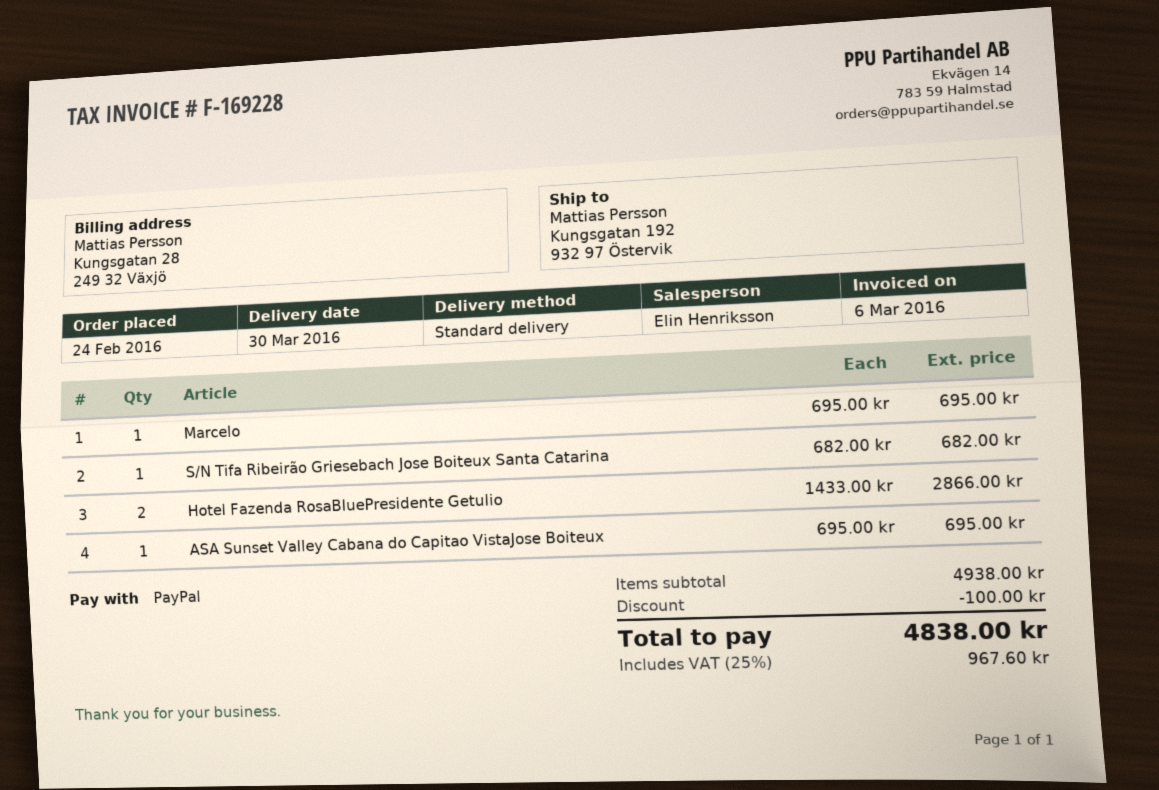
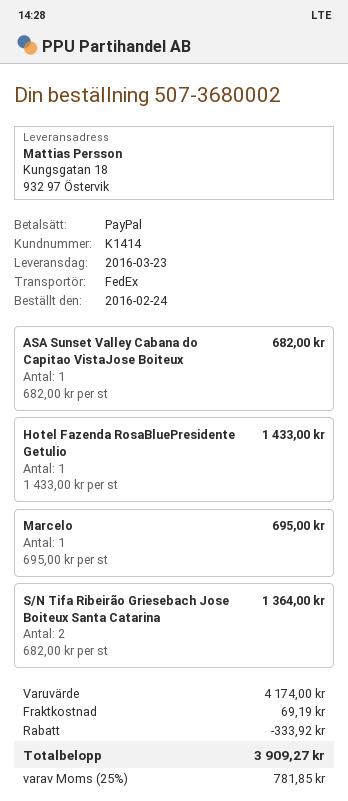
delivery date: 2016-03-30 -> 2016-03-23
shipping method: standard -> FedEx
ship to: Kungsgatan 192, 932 97 Östervik -> Kungsgatan 18, 932 97 Östervik
S/N Tifa Ribeirão Griesebach Jose Boiteux Santa Catarina: 1 x 682.00 = 682.00 -> 2 x 682.00 = 1364.00
Hotel Fazenda RosaBluePresidente Getulio: 2 x 1433.00 = 2866.00 -> 1 x 1433.00 = 1433.00
ASA Sunset Valley Cabana do Capitao VistaJose Boiteux: 1 x 695.00 = 695.00 -> 1 x 682.00 = 682.00
subtotal: 4938.00 -> 4174.00
discount: 100.00 -> 333.92
shipping: none -> 69.19
tax: 25% = 967.60 -> 25% = 781.85
total: 4838.00 -> 3909.27

